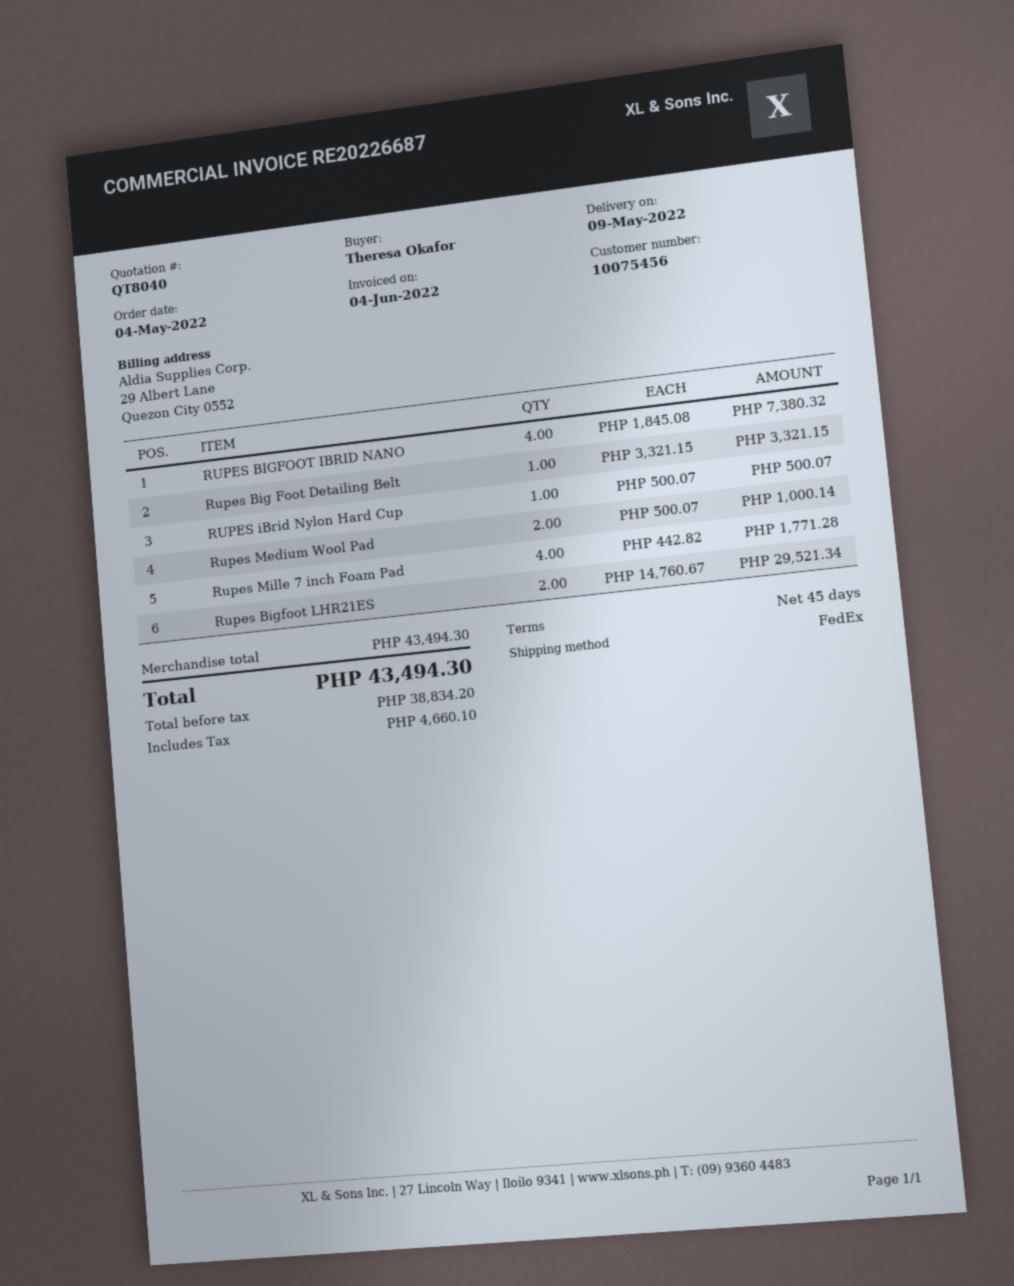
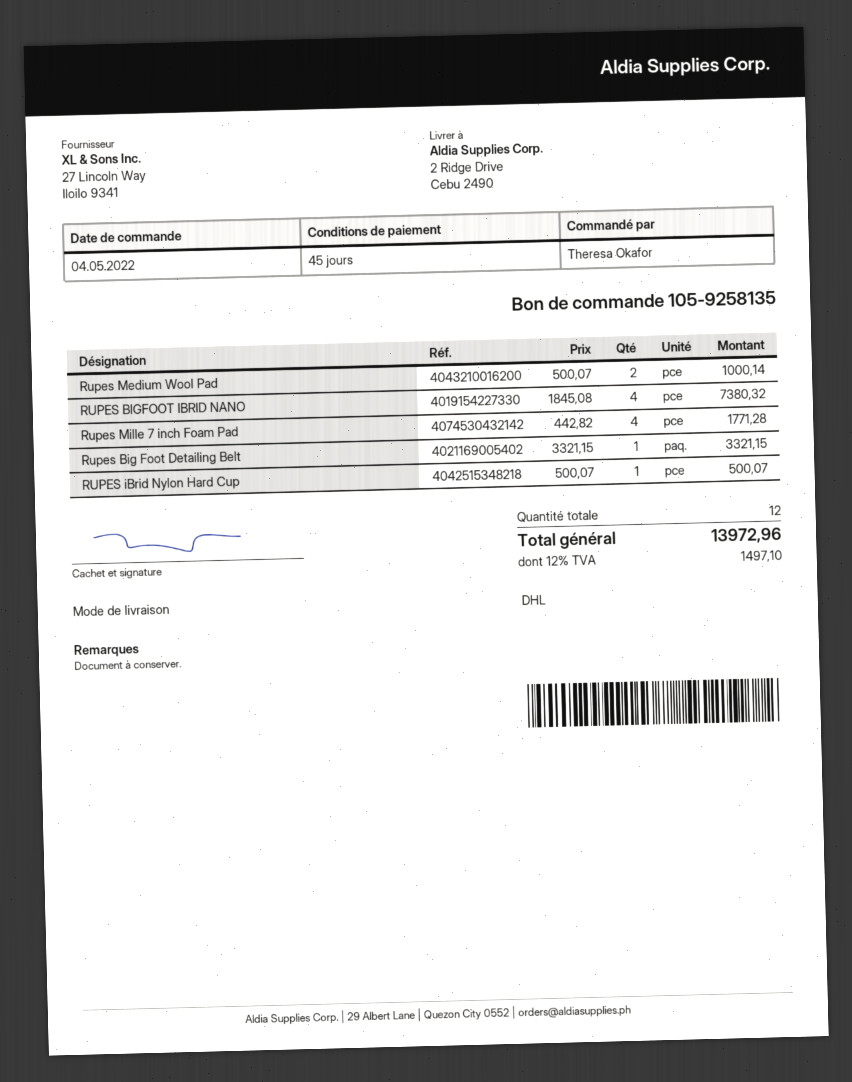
shipping method: FedEx -> DHL
Rupes Bigfoot LHR21ES: 2 x 14760.67 = 29521.34 -> none
tax: 4660.10 -> 1497.10
total: 43494.30 -> 13972.96

